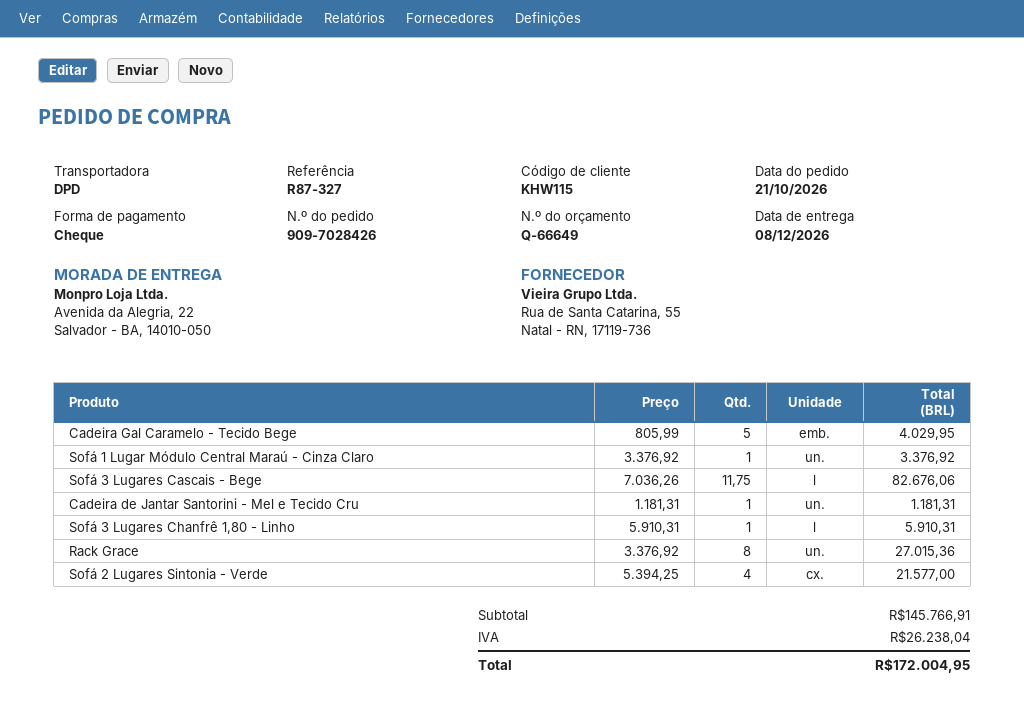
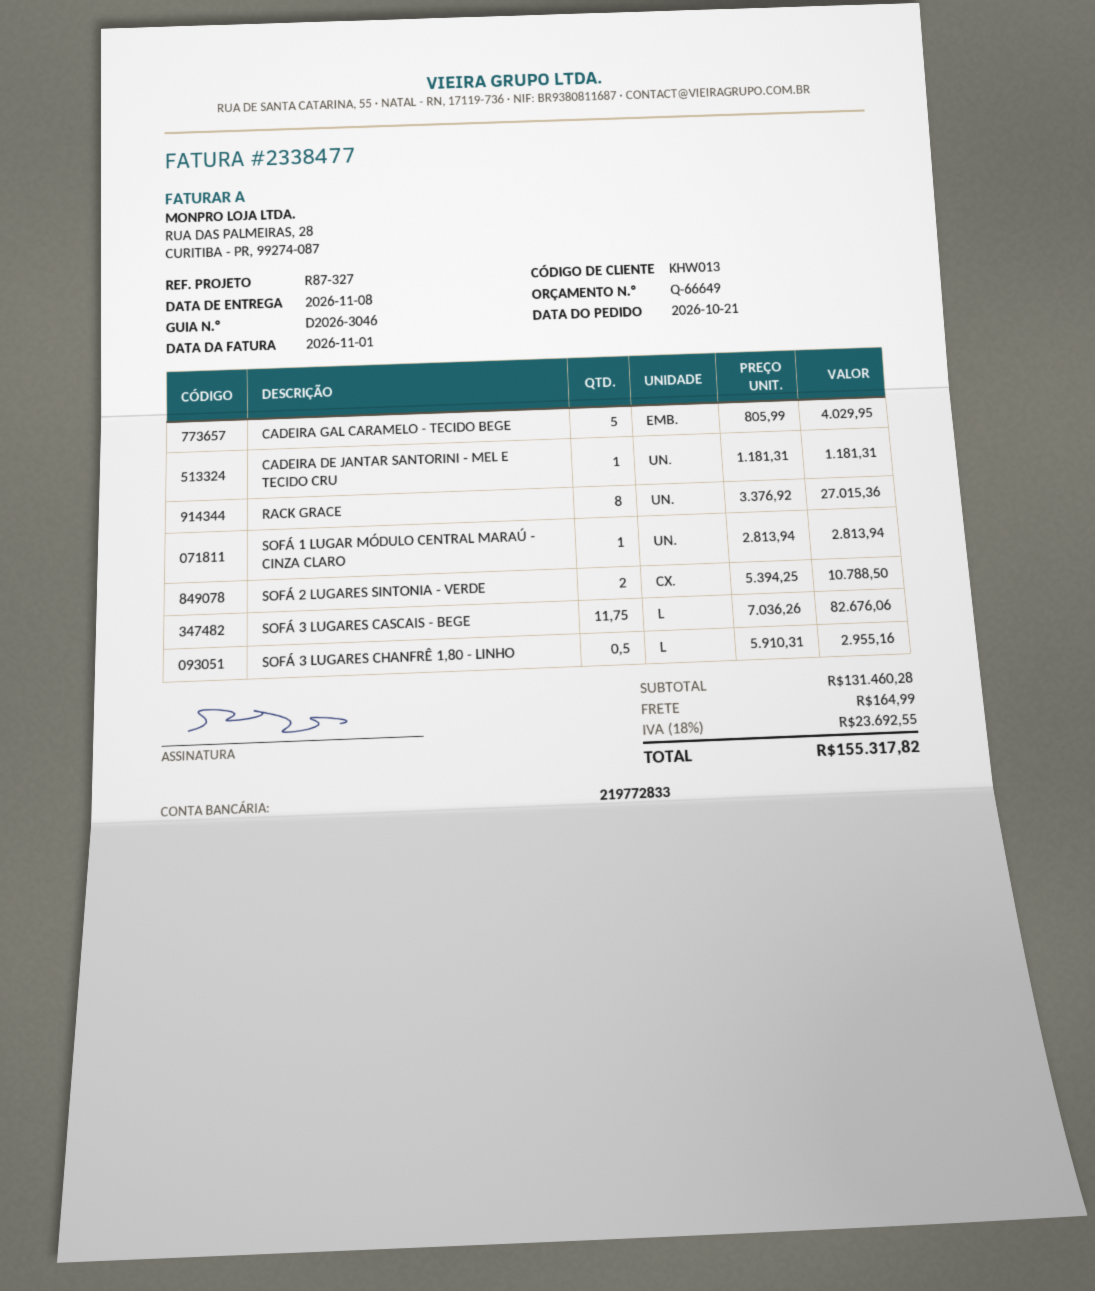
delivery date: 2026-12-08 -> 2026-11-08
customer number: KHW115 -> KHW013
Sofá 1 Lugar Módulo Central Maraú - Cinza Claro: 1 x 3376.92 = 3376.92 -> 1 x 2813.94 = 2813.94
Sofá 3 Lugares Chanfrê 1,80 - Linho: 1 x 5910.31 = 5910.31 -> 0.5 x 5910.31 = 2955.16
Sofá 2 Lugares Sintonia - Verde: 4 x 5394.25 = 21577.00 -> 2 x 5394.25 = 10788.50
subtotal: 145766.91 -> 131460.28
shipping: none -> 164.99
tax: 26238.04 -> 23692.55
total: 172004.95 -> 155317.82

